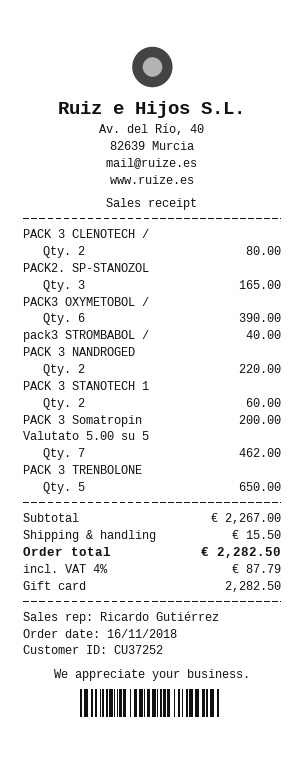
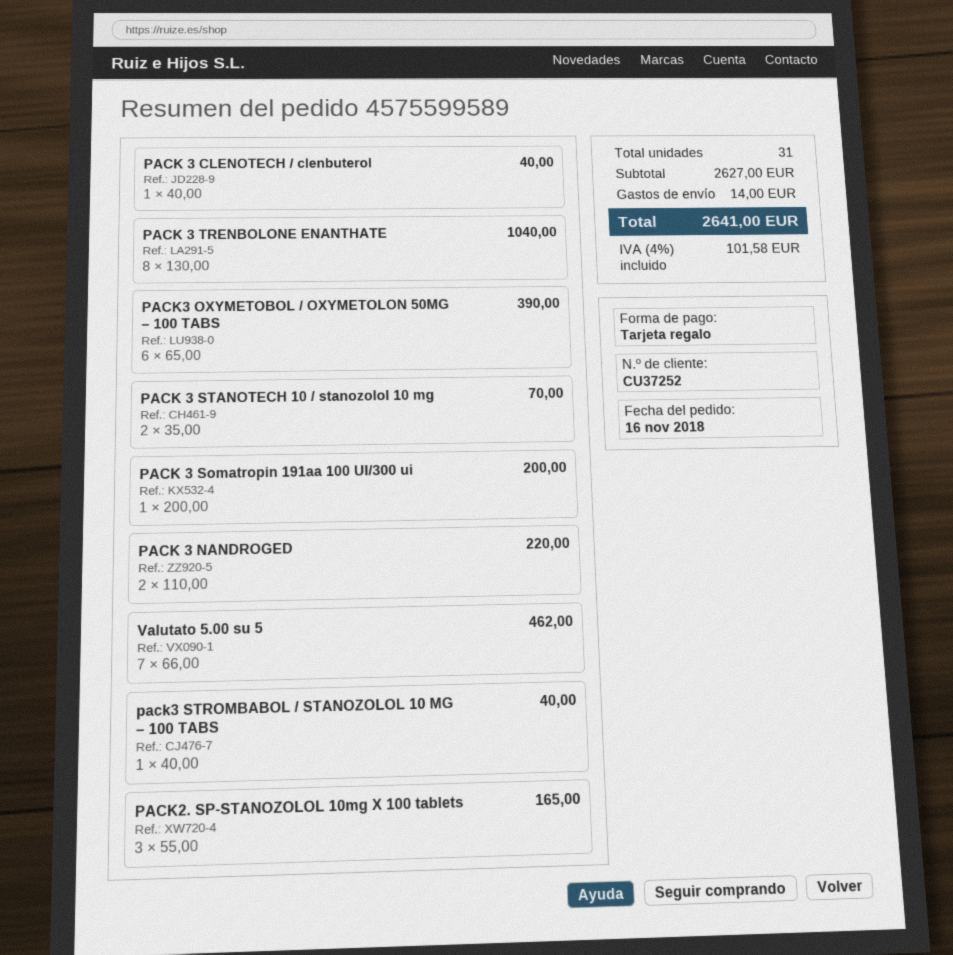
PACK 3 CLENOTECH /: 2 for 80.00 -> 1 for 40.00
PACK 3 STANOTECH 1: 2 for 60.00 -> 2 for 70.00
PACK 3 TRENBOLONE: 5 for 650.00 -> 8 for 1040.00
subtotal: 2267.00 -> 2627.00
shipping: 15.50 -> 14.00
tax: 4% = 87.79 -> 4% = 101.58
total: 2282.50 -> 2641.00

